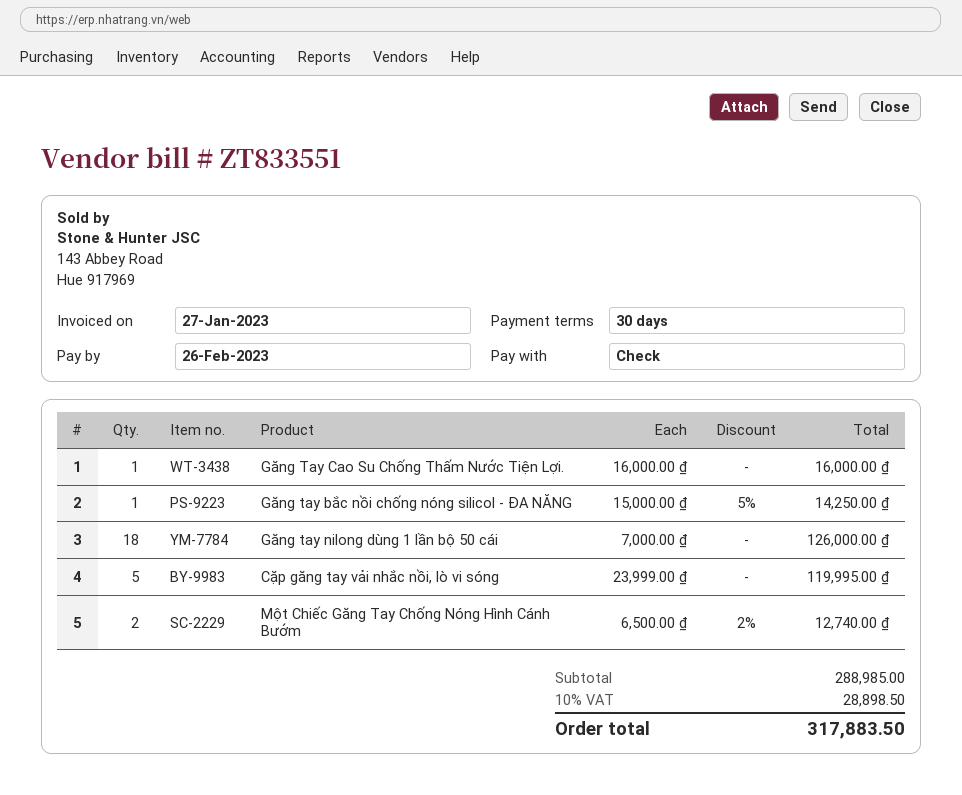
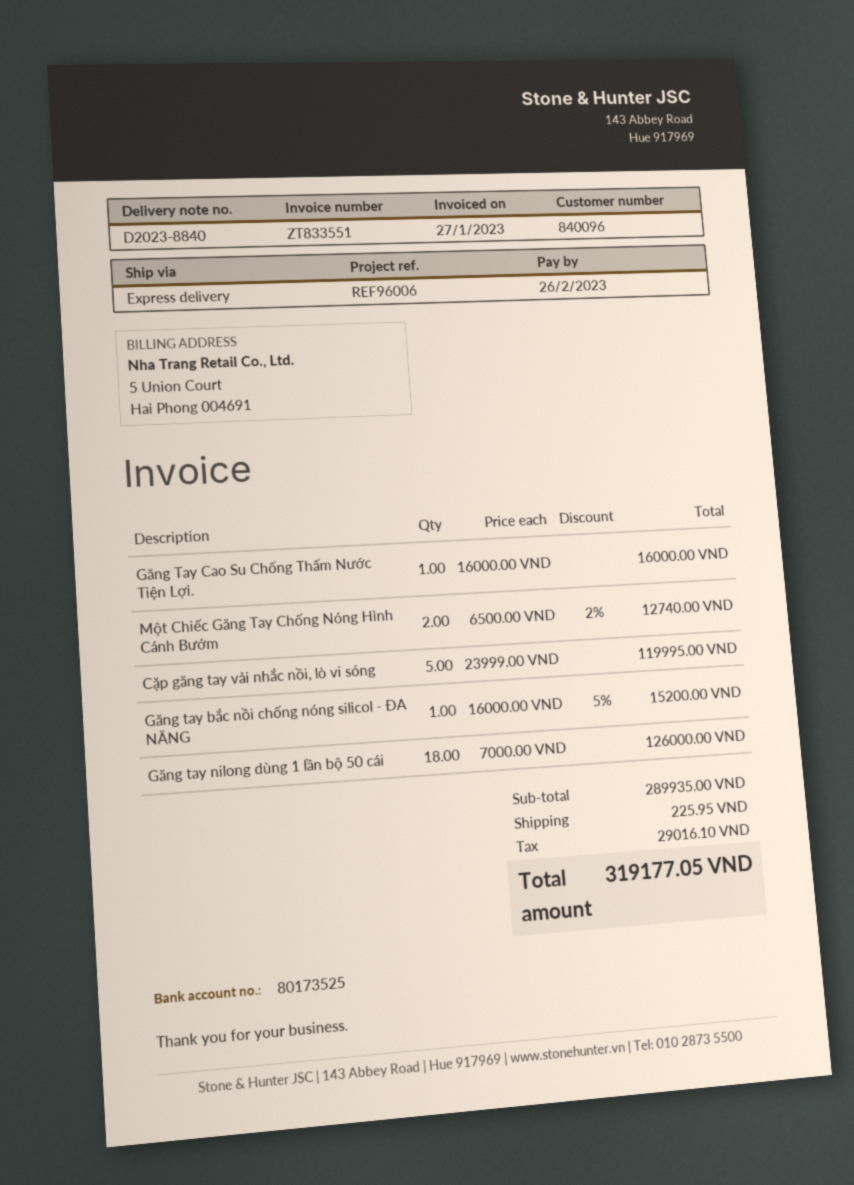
Găng tay bắc nồi chống nóng silicol - ĐA NĂNG: 1 x 15000.00 - 5% = 14250.00 -> 1 x 16000.00 - 5% = 15200.00
subtotal: 288985.00 -> 289935.00
shipping: none -> 225.95
tax: 28898.50 -> 29016.10
total: 317883.50 -> 319177.05

